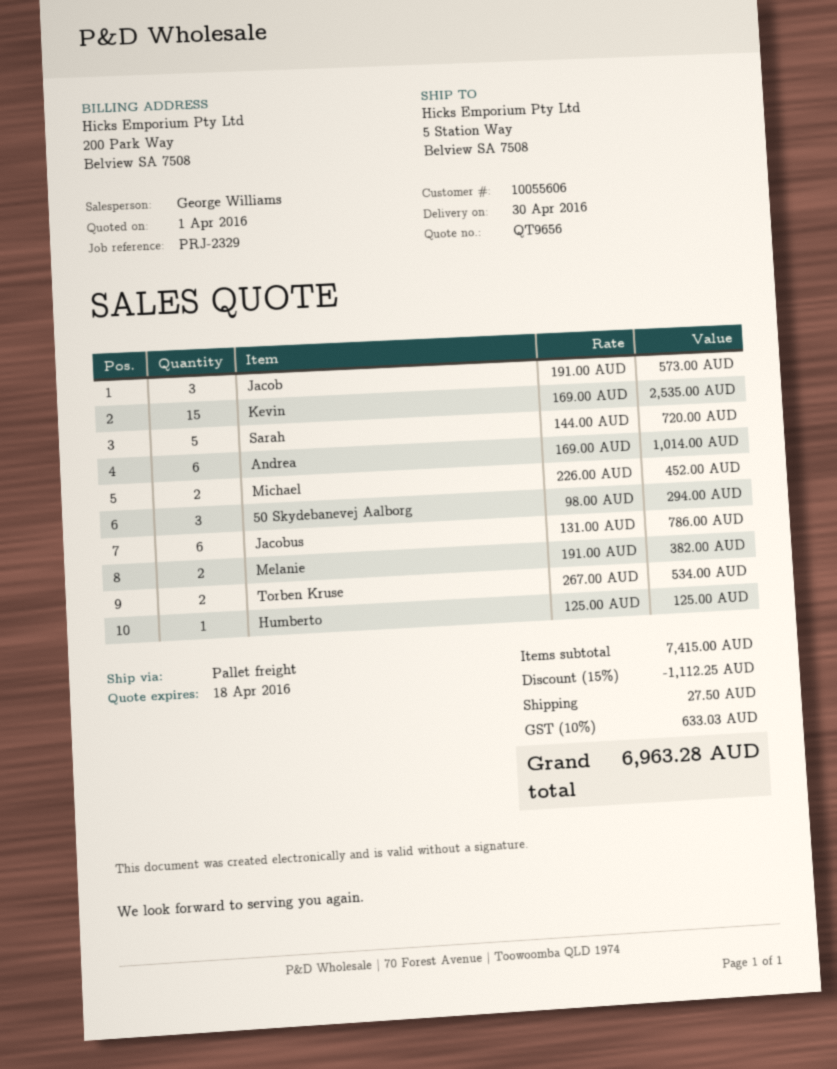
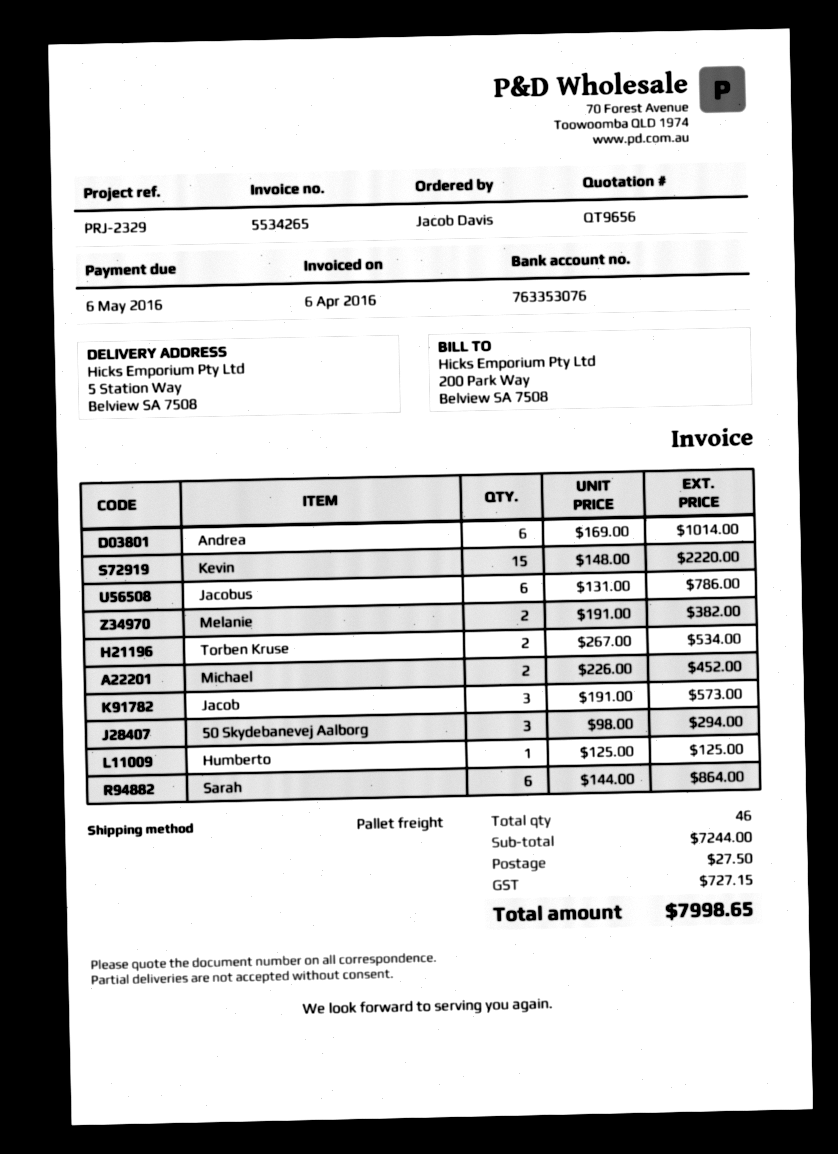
Kevin: 15 x 169.00 = 2535.00 -> 15 x 148.00 = 2220.00
Sarah: 5 x 144.00 = 720.00 -> 6 x 144.00 = 864.00
subtotal: 7415.00 -> 7244.00
discount: 15% = 1112.25 -> none
tax: 633.03 -> 727.15
total: 6963.28 -> 7998.65

